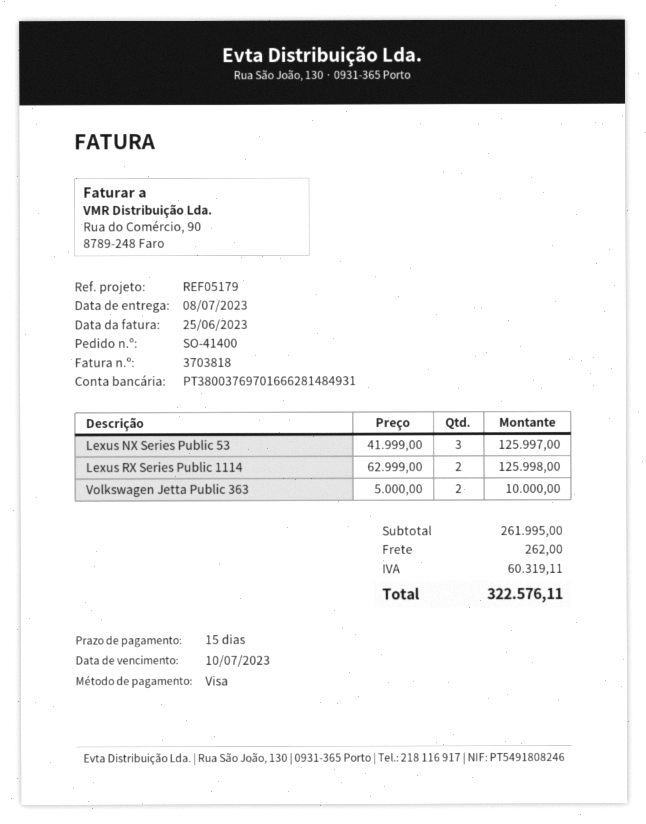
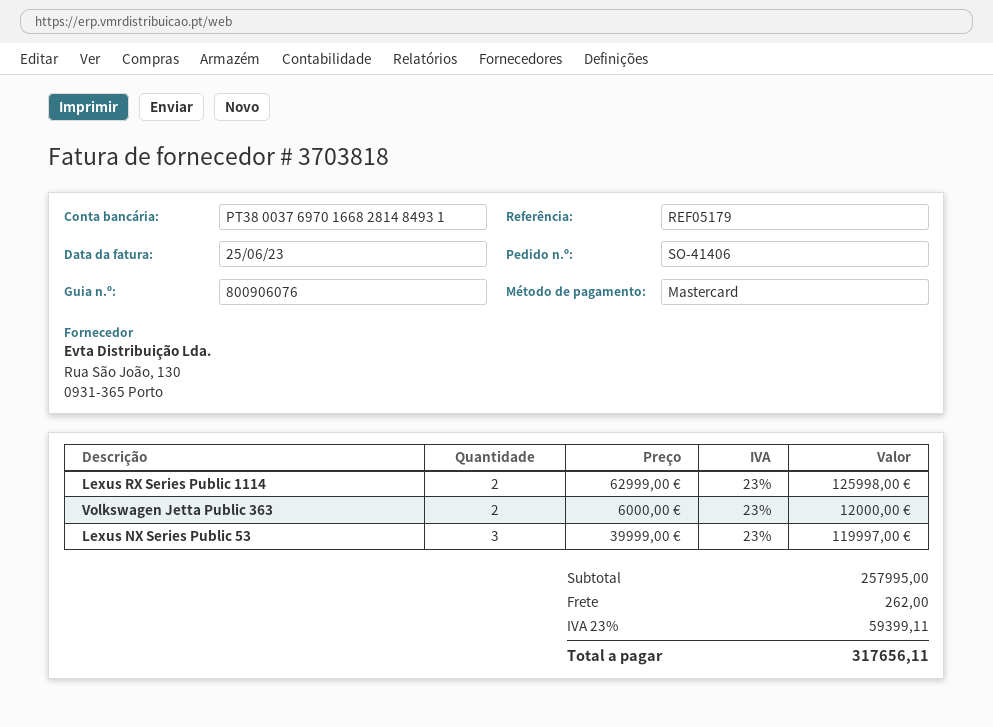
order number: SO-41400 -> SO-41406
payment method: Visa -> Mastercard
bank account: PT38003769701666281484931 -> PT38003769701668281484931
Lexus NX Series Public 53: 3 x 41999.00 = 125997.00 -> 3 x 39999.00 = 119997.00
Volkswagen Jetta Public 363: 2 x 5000.00 = 10000.00 -> 2 x 6000.00 = 12000.00
subtotal: 261995.00 -> 257995.00
tax: 60319.11 -> 59399.11
total: 322576.11 -> 317656.11

